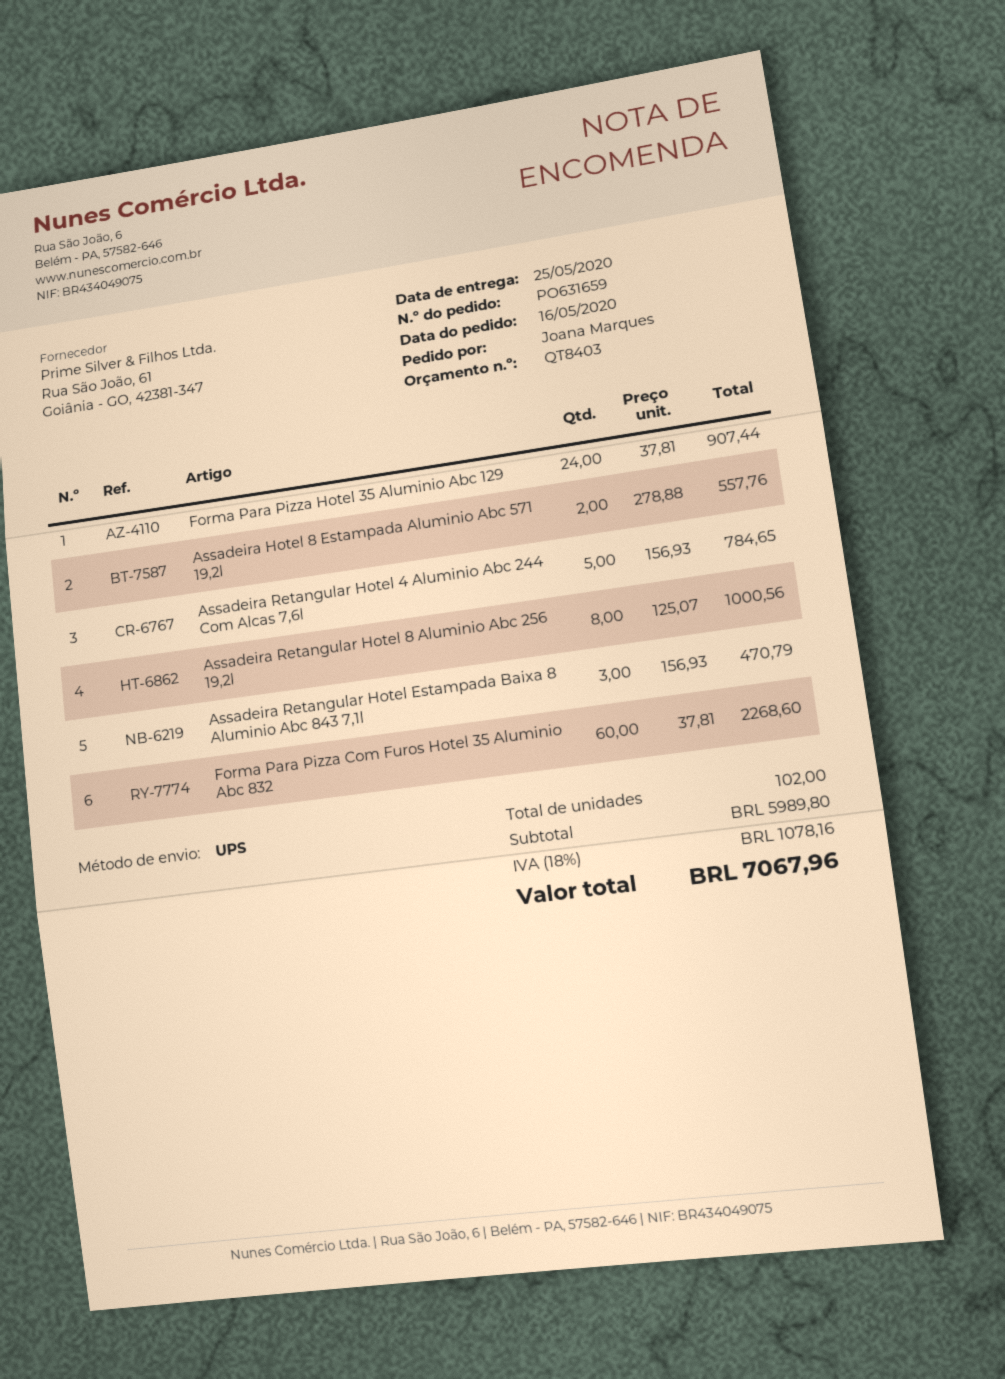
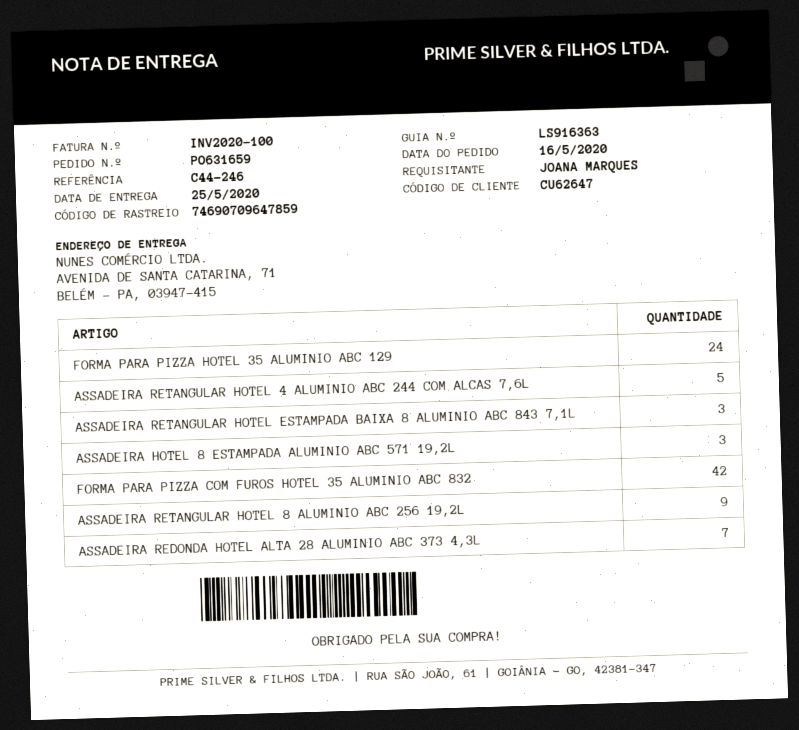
Assadeira Hotel 8 Estampada Aluminio Abc 571 19,2l: 2 -> 3
Assadeira Retangular Hotel 8 Aluminio Abc 256 19,2l: 8 -> 9
Forma Para Pizza Com Furos Hotel 35 Aluminio Abc 832: 60 -> 42
ASSADEIRA REDONDA HOTEL ALTA 28 ALUMINIO ABC 373 4,3L: none -> 7

